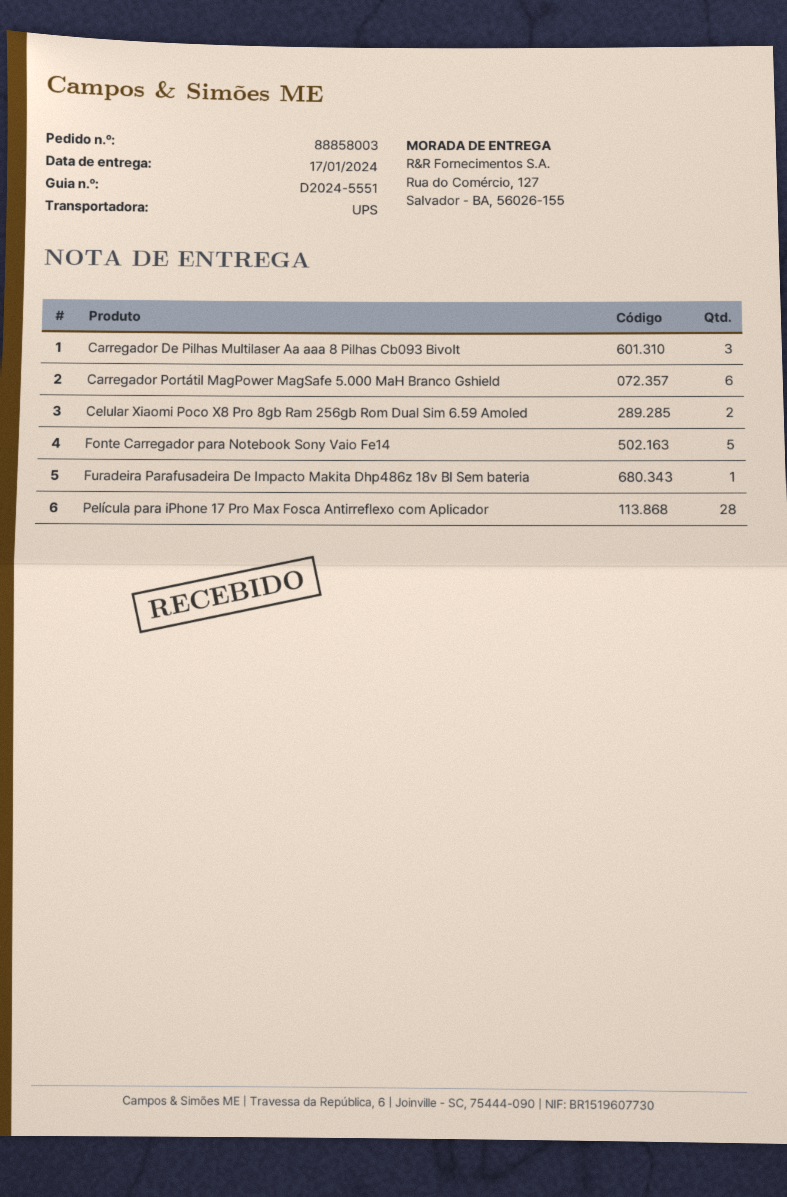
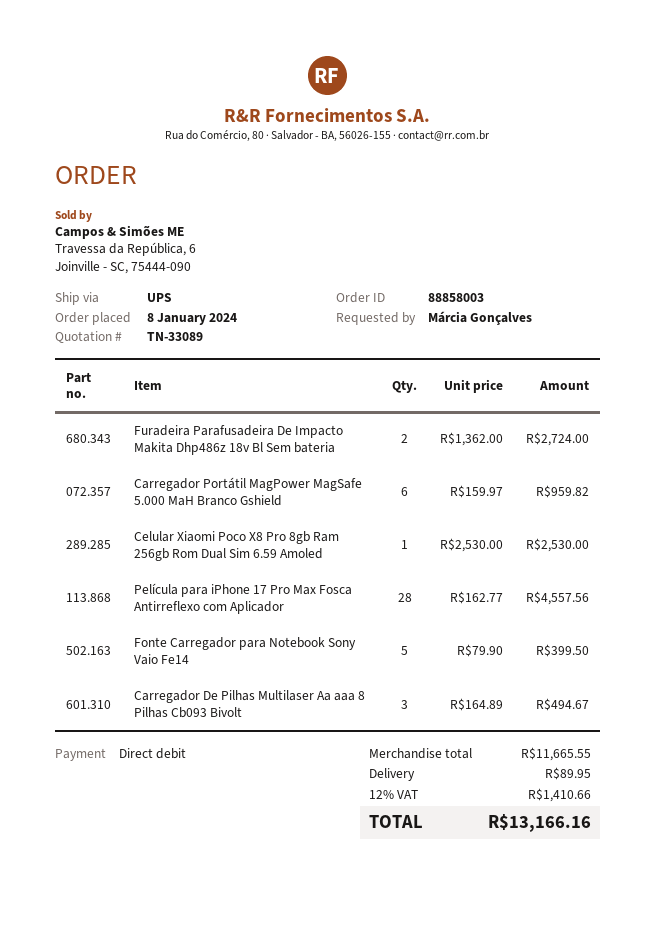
Celular Xiaomi Poco X8 Pro 8gb Ram 256gb Rom Dual Sim 6.59 Amoled: 2 -> 1
Furadeira Parafusadeira De Impacto Makita Dhp486z 18v Bl Sem bateria: 1 -> 2

